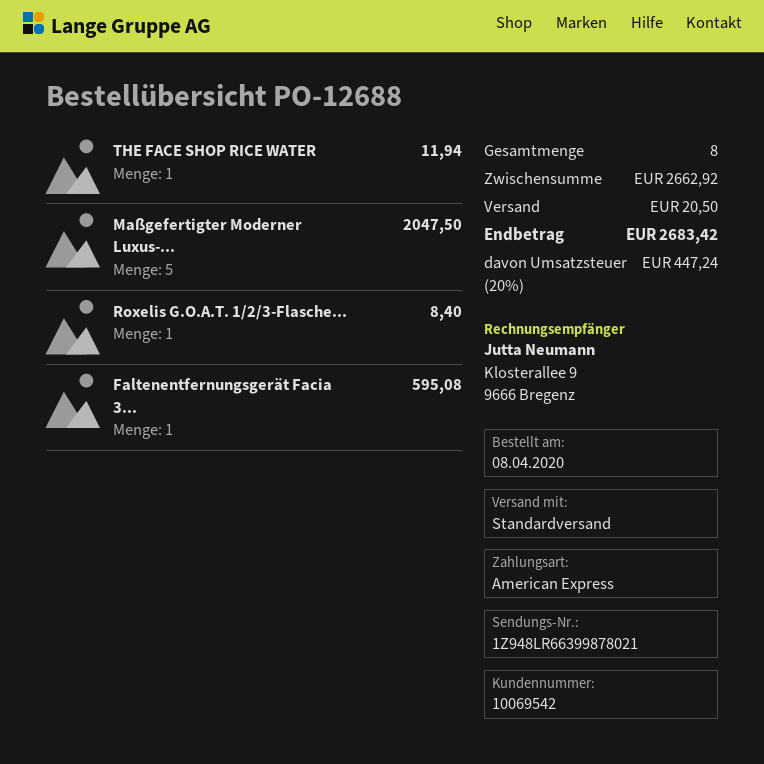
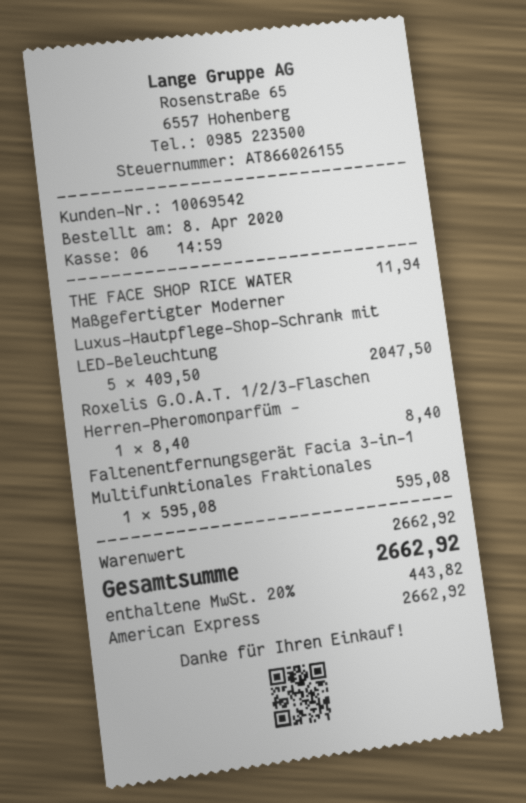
shipping: 20.50 -> none
tax: 20% = 447.24 -> 20% = 443.82
total: 2683.42 -> 2662.92

